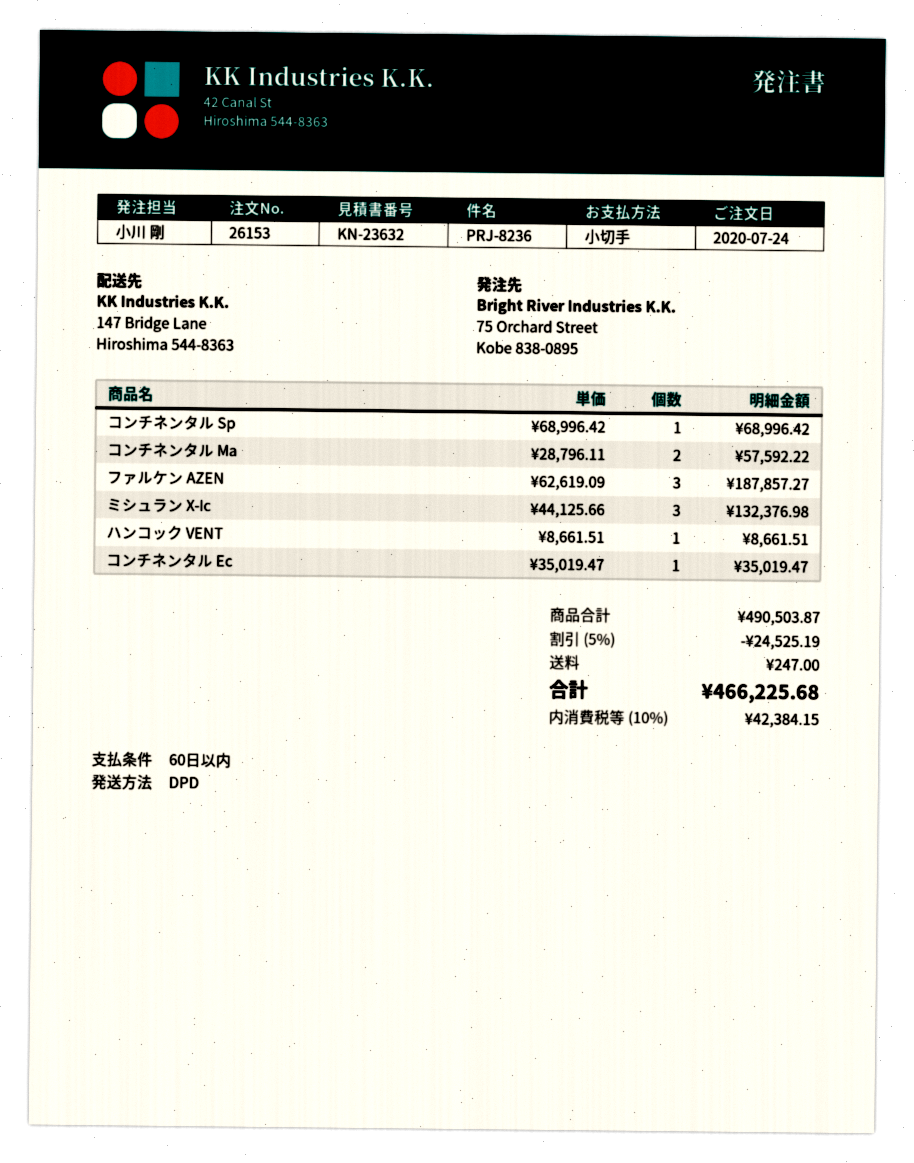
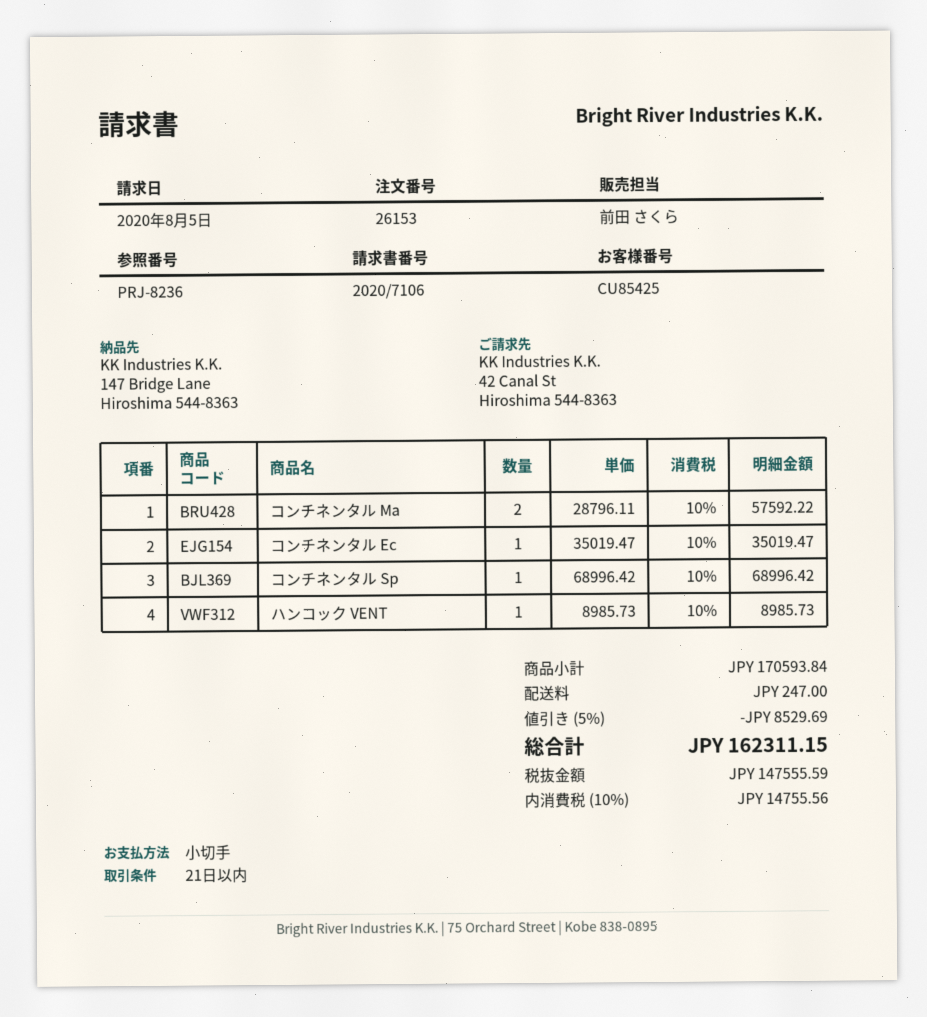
payment terms: 60 days -> 21 days
ファルケン AZEN: 3 x 62619.09 = 187857.27 -> none
ミシュラン X-Ic: 3 x 44125.66 = 132376.98 -> none
ハンコック VENT: 1 x 8661.51 = 8661.51 -> 1 x 8985.73 = 8985.73
subtotal: 490503.87 -> 170593.84
discount: 5% = 24525.19 -> 5% = 8529.69
tax: 10% = 42384.15 -> 10% = 14755.56
total: 466225.68 -> 162311.15

